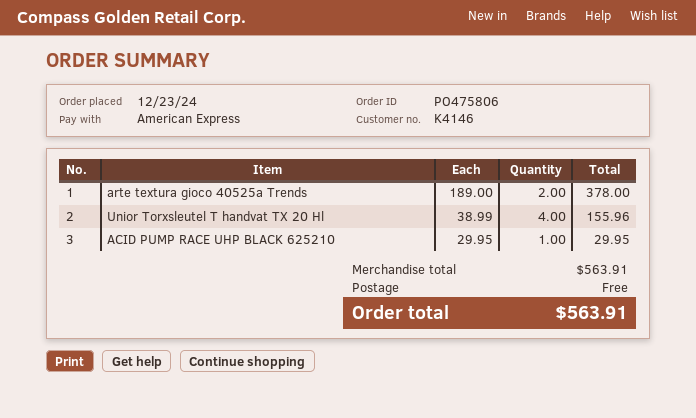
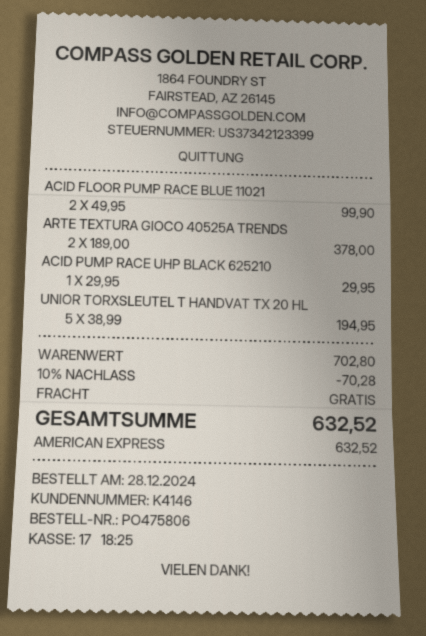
order date: 2024-12-23 -> 2024-12-28
Unior Torxsleutel T handvat TX 20 Hl: 4 x 38.99 = 155.96 -> 5 x 38.99 = 194.95
ACID FLOOR PUMP RACE BLUE 11021: none -> 2 x 49.95 = 99.90
subtotal: 563.91 -> 702.80
discount: none -> 10% = 70.28
total: 563.91 -> 632.52

